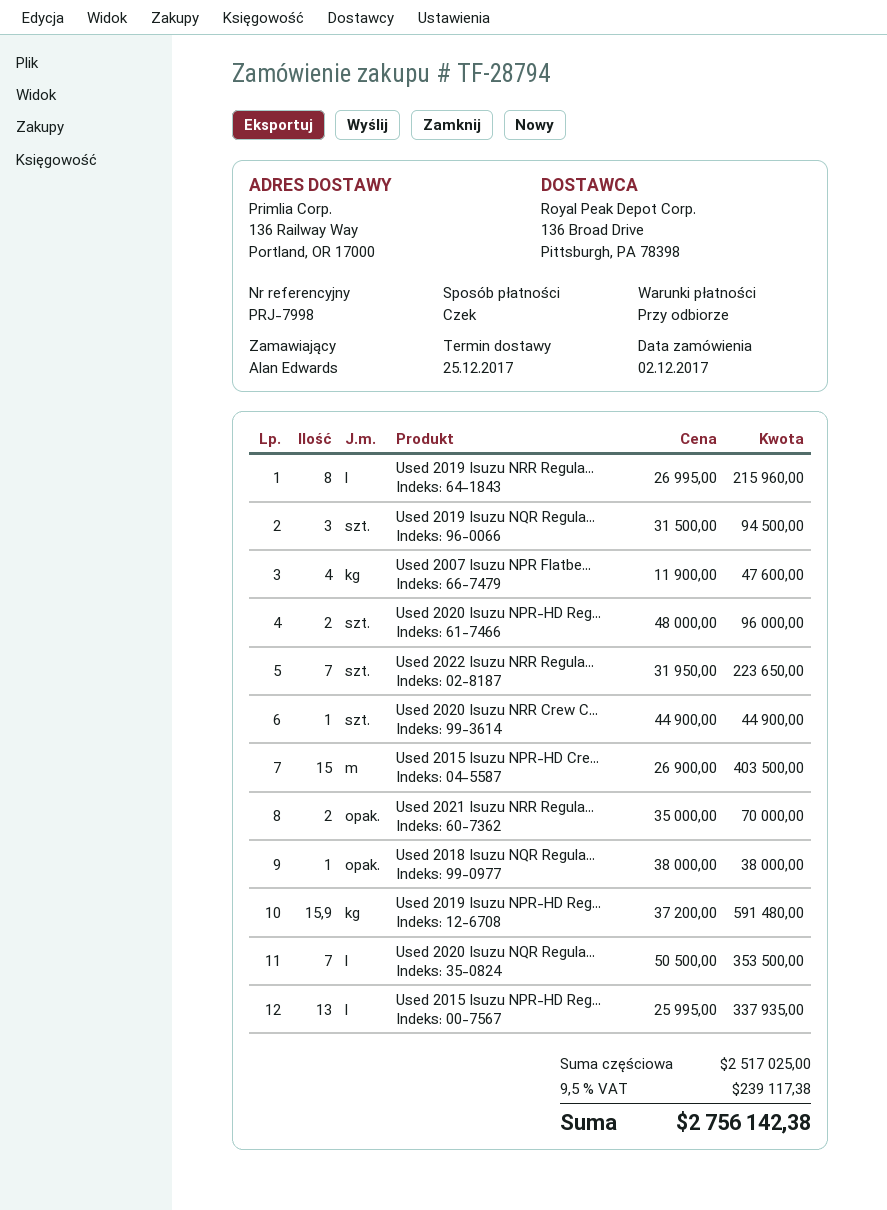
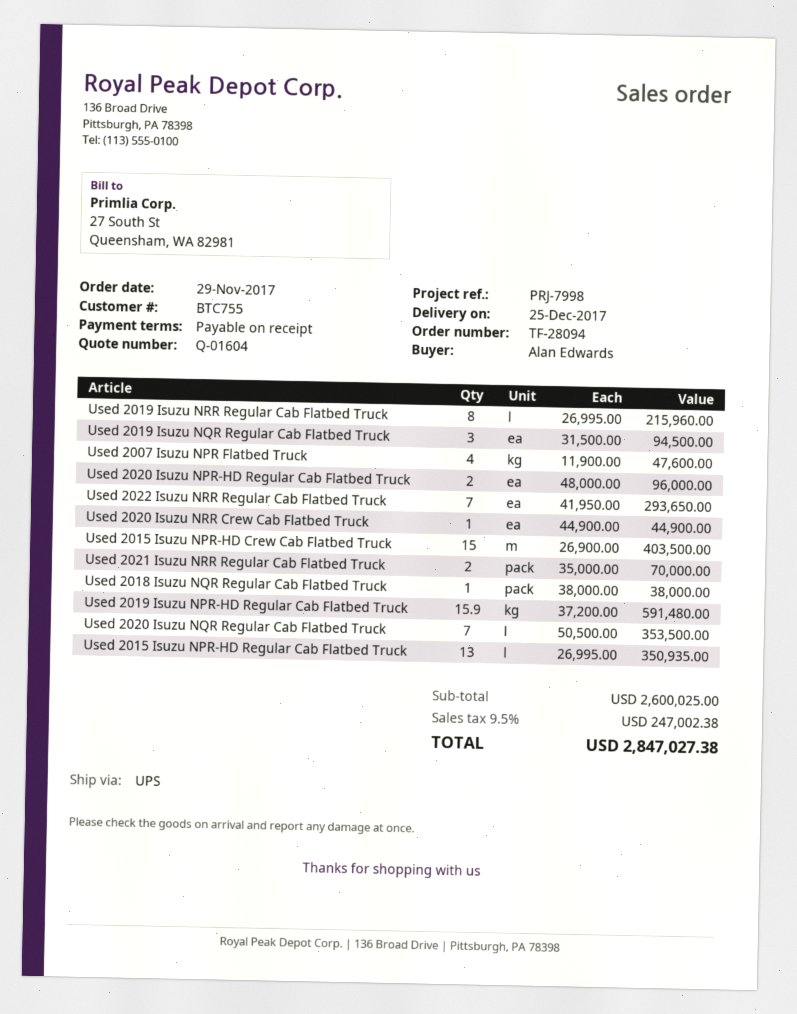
order number: TF-28794 -> TF-28094
order date: 2017-12-02 -> 2017-11-29
Used 2022 Isuzu NRR Regula...: 7 x 31950.00 = 223650.00 -> 7 x 41950.00 = 293650.00
Used 2015 Isuzu NPR-HD Reg...: 13 x 25995.00 = 337935.00 -> 13 x 26995.00 = 350935.00
subtotal: 2517025.00 -> 2600025.00
tax: 9.5% = 239117.38 -> 9.5% = 247002.38
total: 2756142.38 -> 2847027.38

